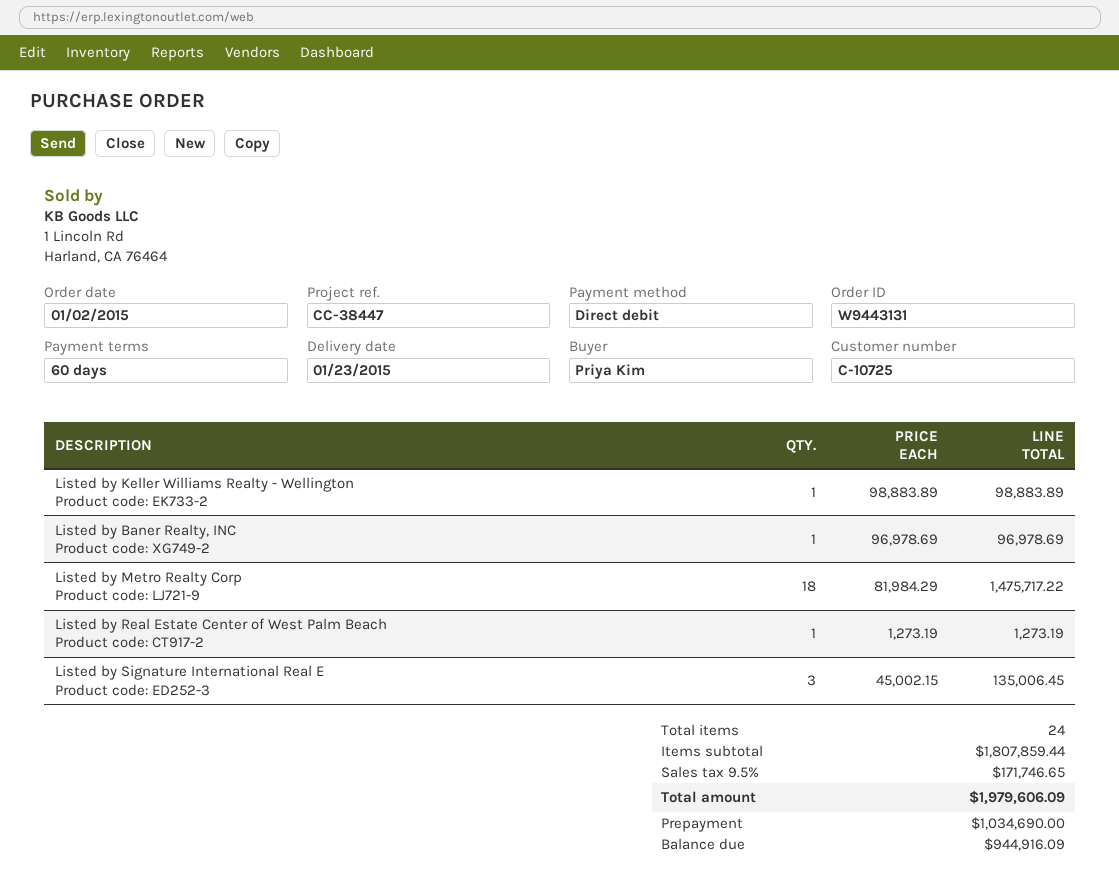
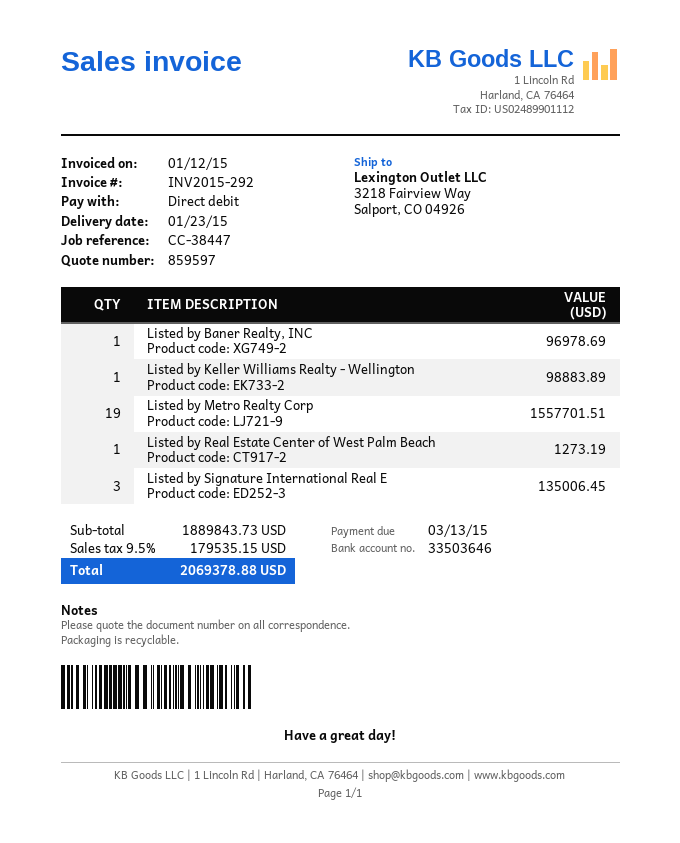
Listed by Metro Realty Corp: 18 for 1475717.22 -> 19 for 1557701.51
subtotal: 1807859.44 -> 1889843.73
tax: 9.5% = 171746.65 -> 9.5% = 179535.15
total: 1979606.09 -> 2069378.88

